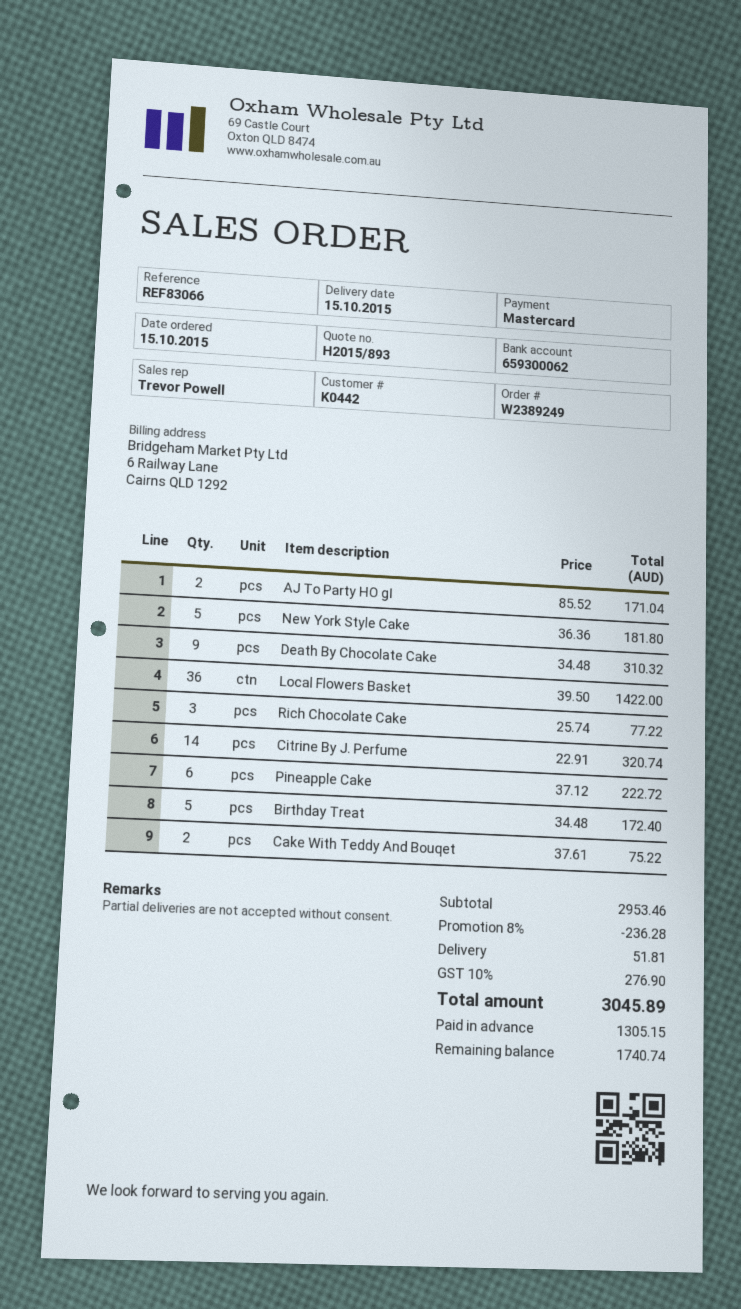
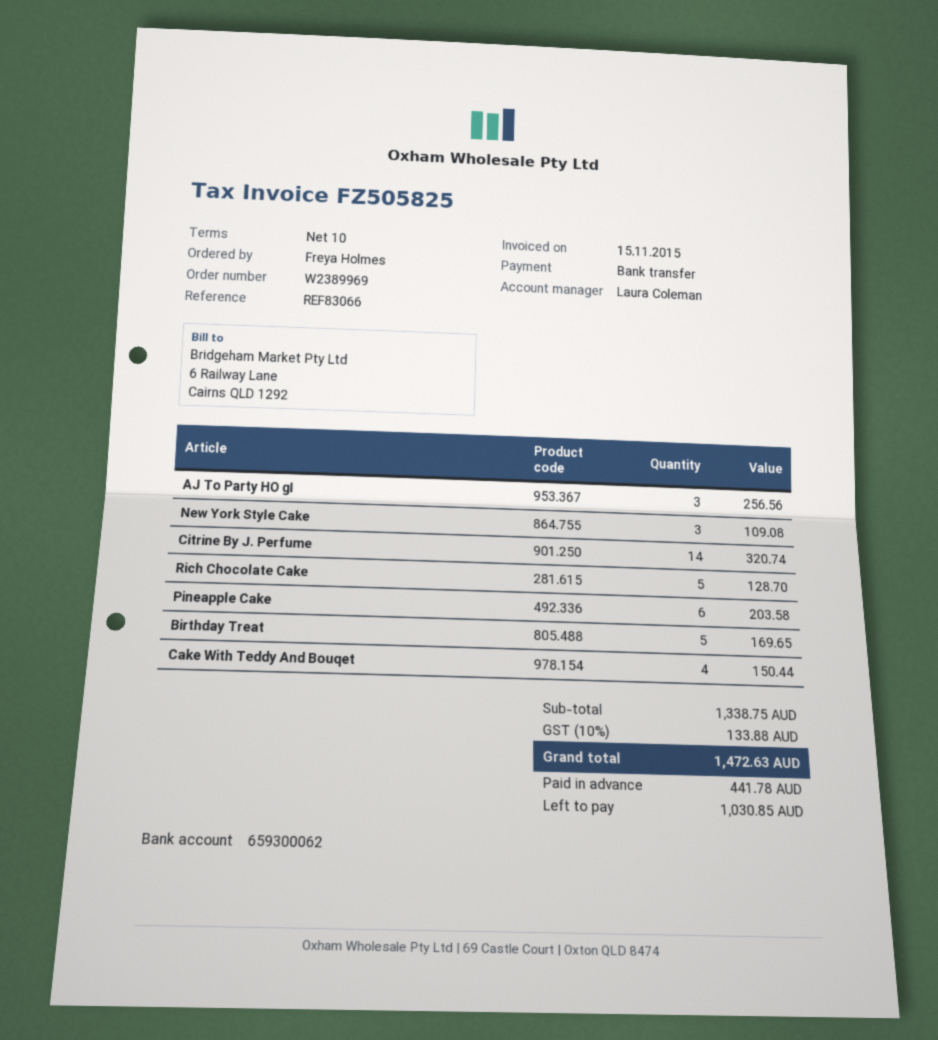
order number: W2389249 -> W2389969
sales rep: Trevor Powell -> Laura Coleman
payment method: Mastercard -> bank transfer
AJ To Party HO gI: 2 for 171.04 -> 3 for 256.56
New York Style Cake: 5 for 181.80 -> 3 for 109.08
Death By Chocolate Cake: 9 for 310.32 -> none
Local Flowers Basket: 36 for 1422.00 -> none
Rich Chocolate Cake: 3 for 77.22 -> 5 for 128.70
Pineapple Cake: 6 for 222.72 -> 6 for 203.58
Birthday Treat: 5 for 172.40 -> 5 for 169.65
Cake With Teddy And Bouqet: 2 for 75.22 -> 4 for 150.44
subtotal: 2953.46 -> 1338.75
discount: 8% = 236.28 -> none
shipping: 51.81 -> none
tax: 10% = 276.90 -> 10% = 133.88
total: 3045.89 -> 1472.63
deposit: 1305.15 -> 441.78
balance: 1740.74 -> 1030.85

